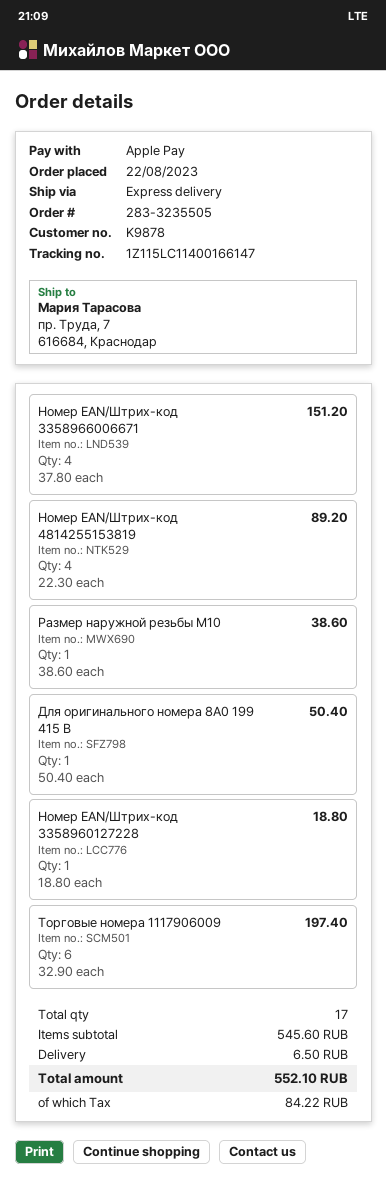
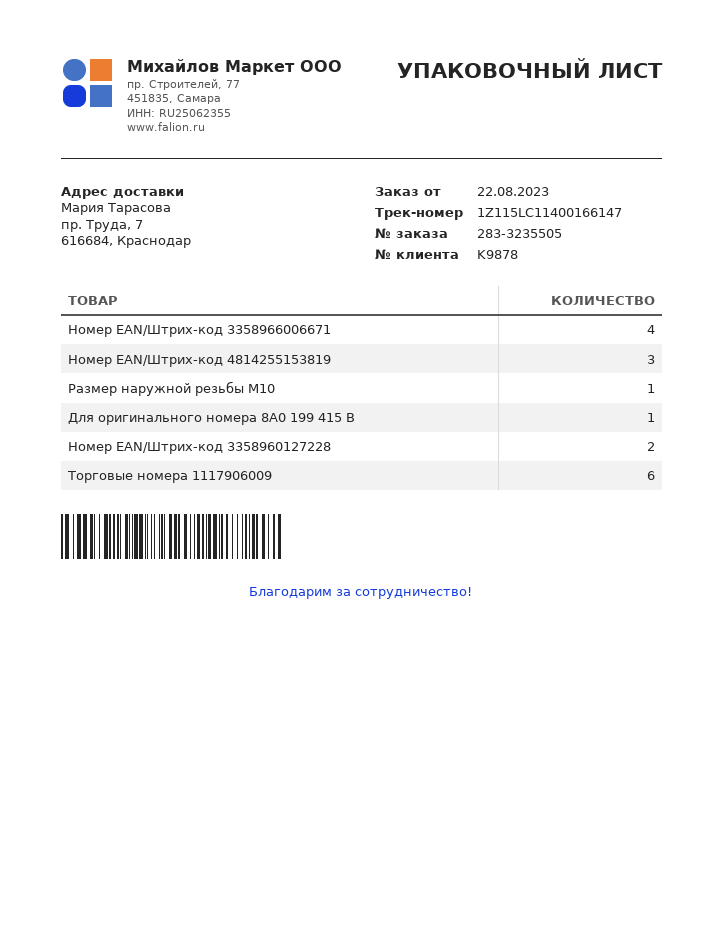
Номер EAN/Штрих-код 4814255153819: 4 -> 3
Номер EAN/Штрих-код 3358960127228: 1 -> 2

